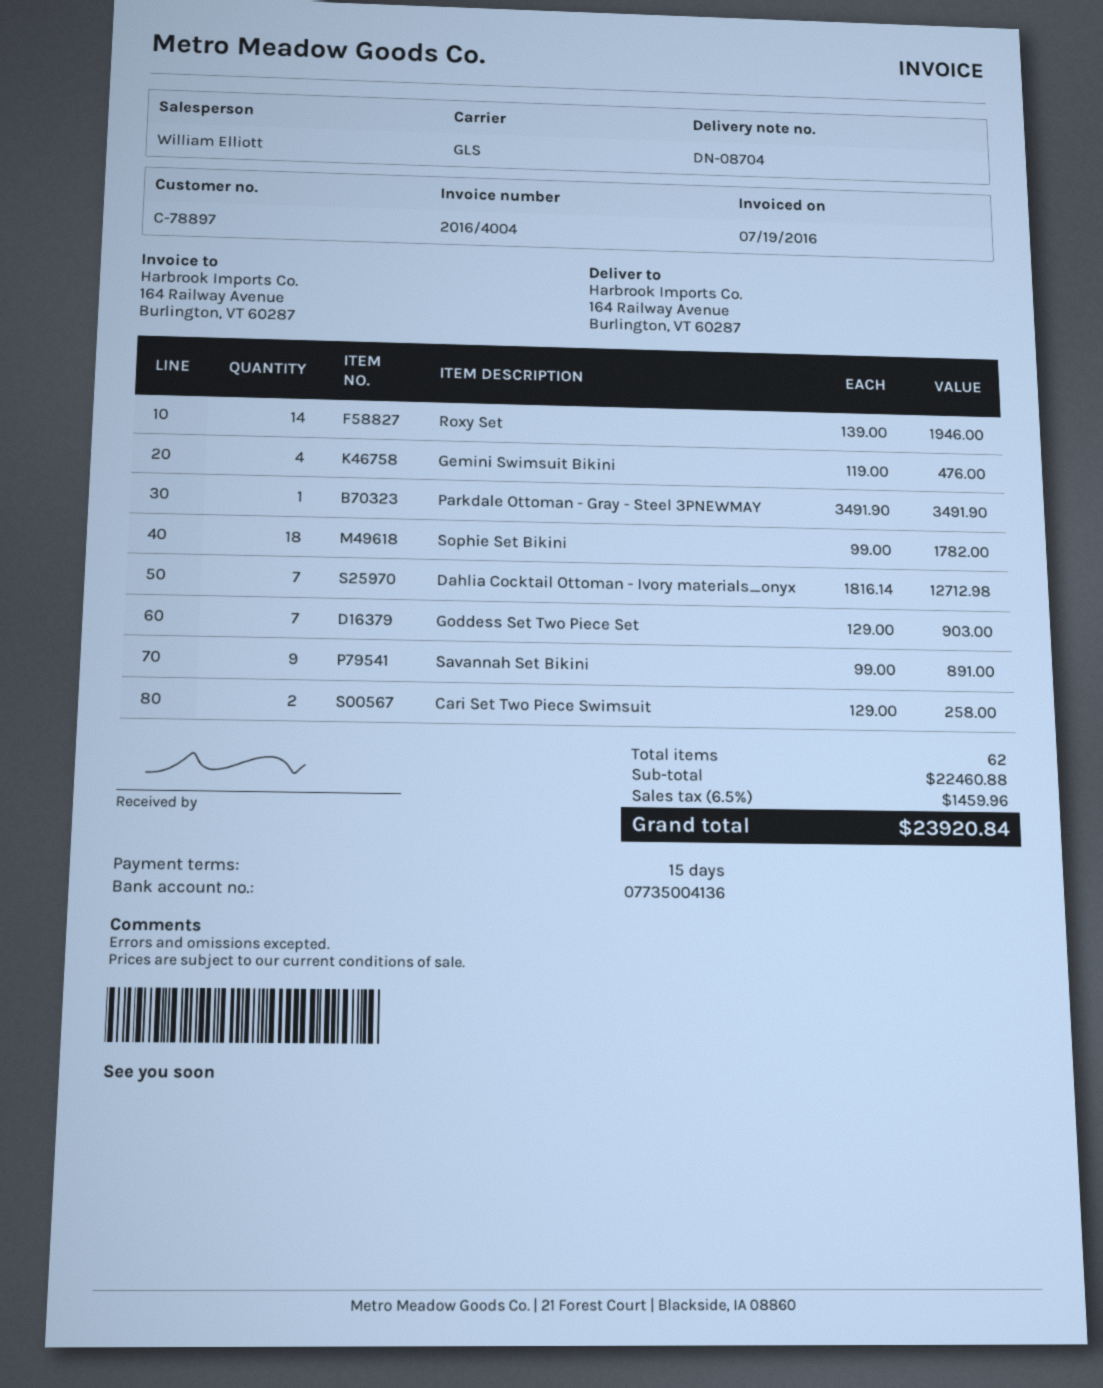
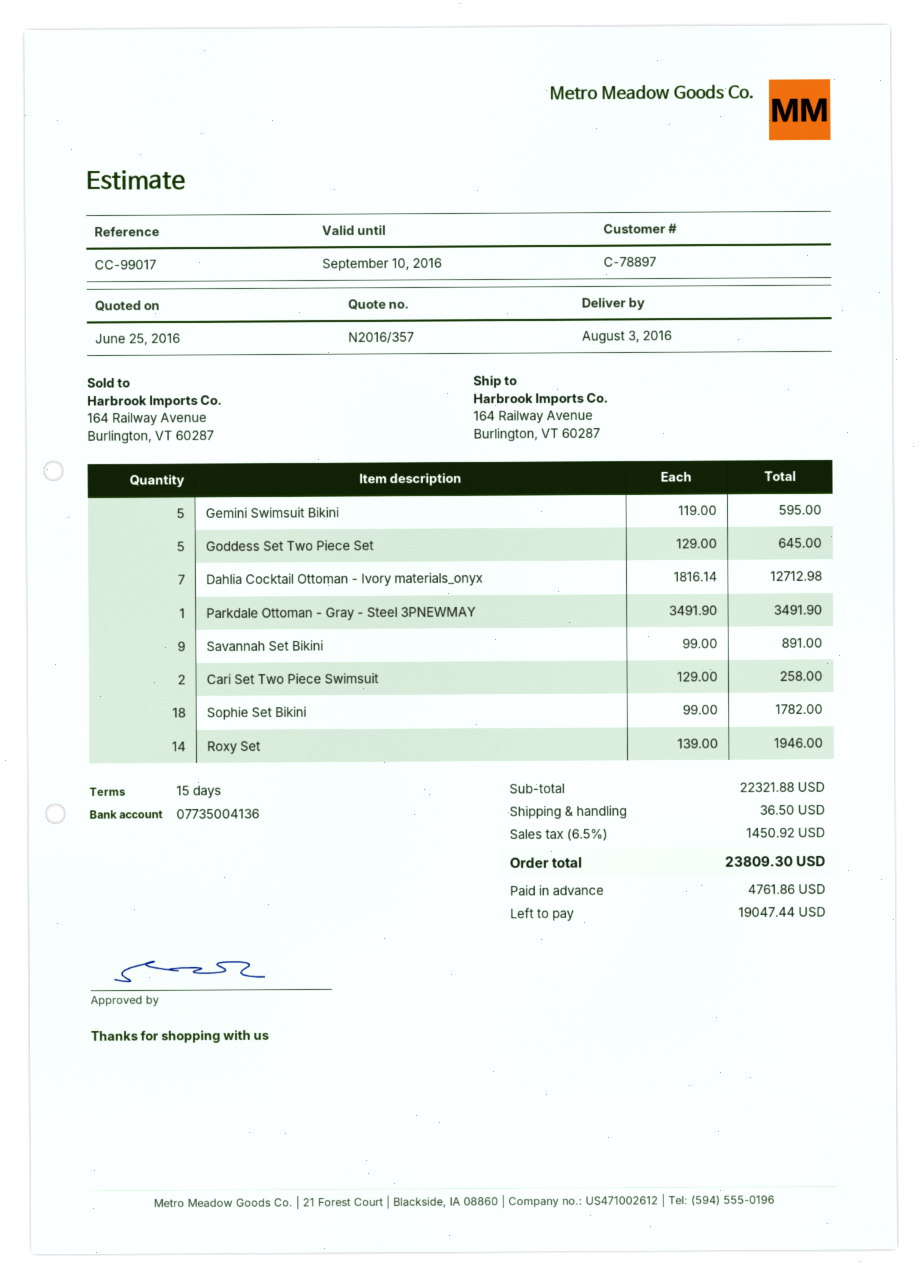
Gemini Swimsuit Bikini: 4 x 119.00 = 476.00 -> 5 x 119.00 = 595.00
Goddess Set Two Piece Set: 7 x 129.00 = 903.00 -> 5 x 129.00 = 645.00
subtotal: 22460.88 -> 22321.88
shipping: none -> 36.50
tax: 6.5% = 1459.96 -> 6.5% = 1450.92
total: 23920.84 -> 23809.30

